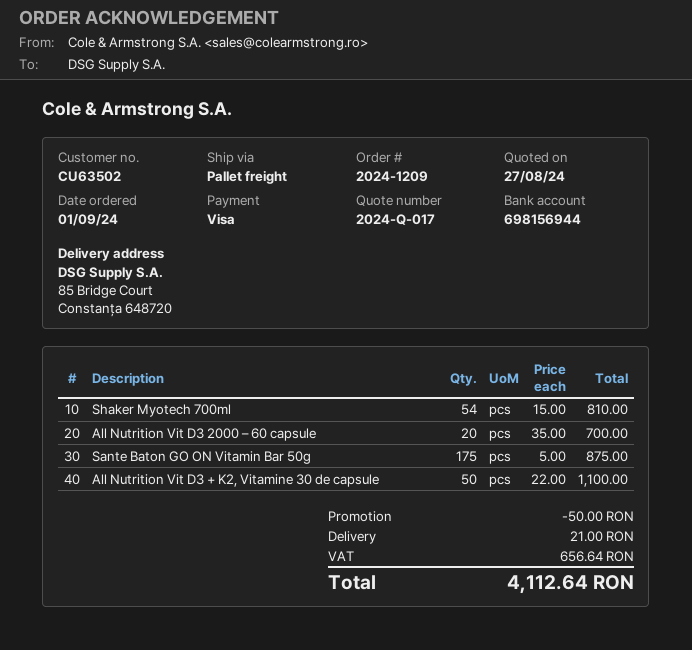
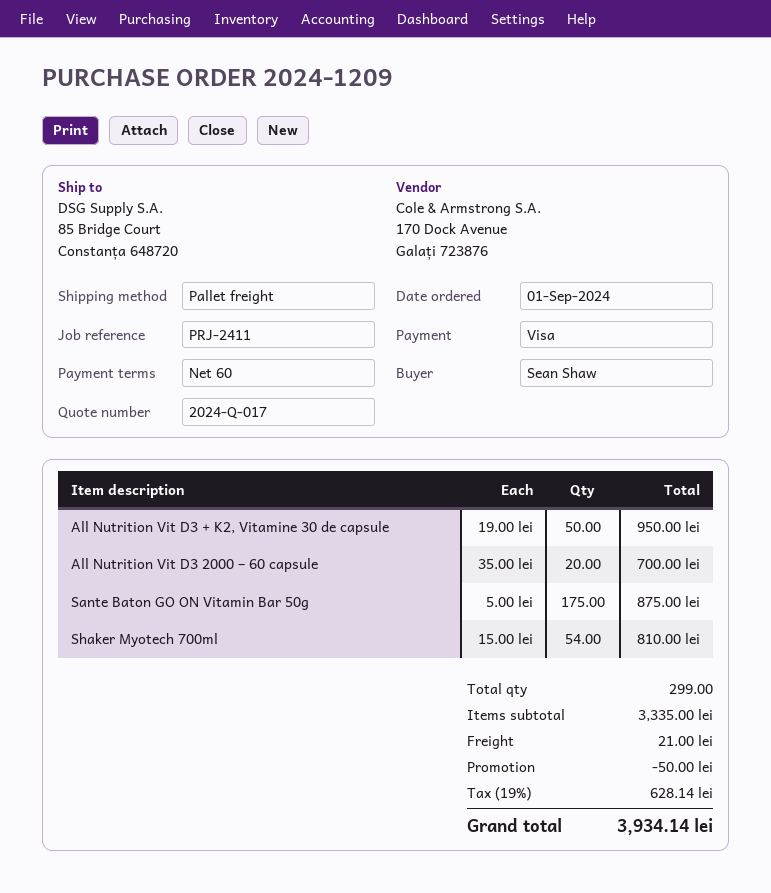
All Nutrition Vit D3 + K2, Vitamine 30 de capsule: 50 x 22.00 = 1100.00 -> 50 x 19.00 = 950.00
tax: 656.64 -> 628.14
total: 4112.64 -> 3934.14

